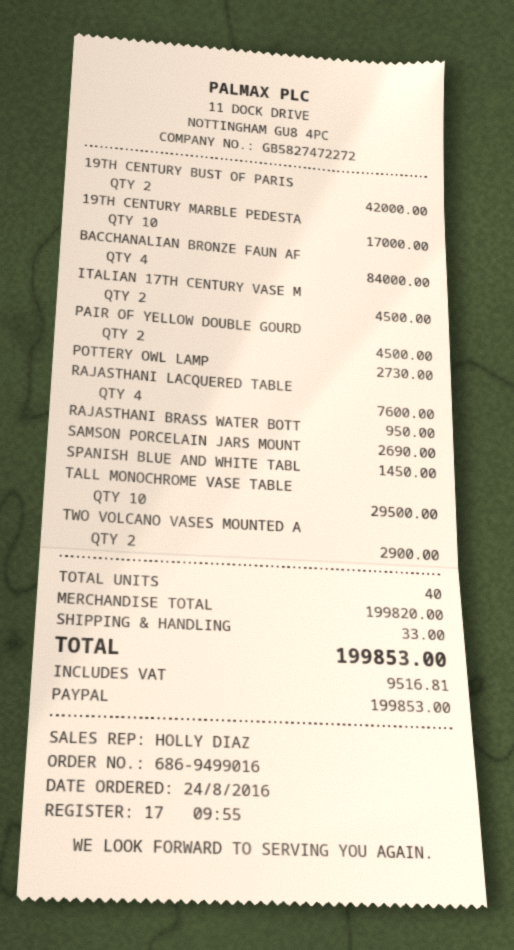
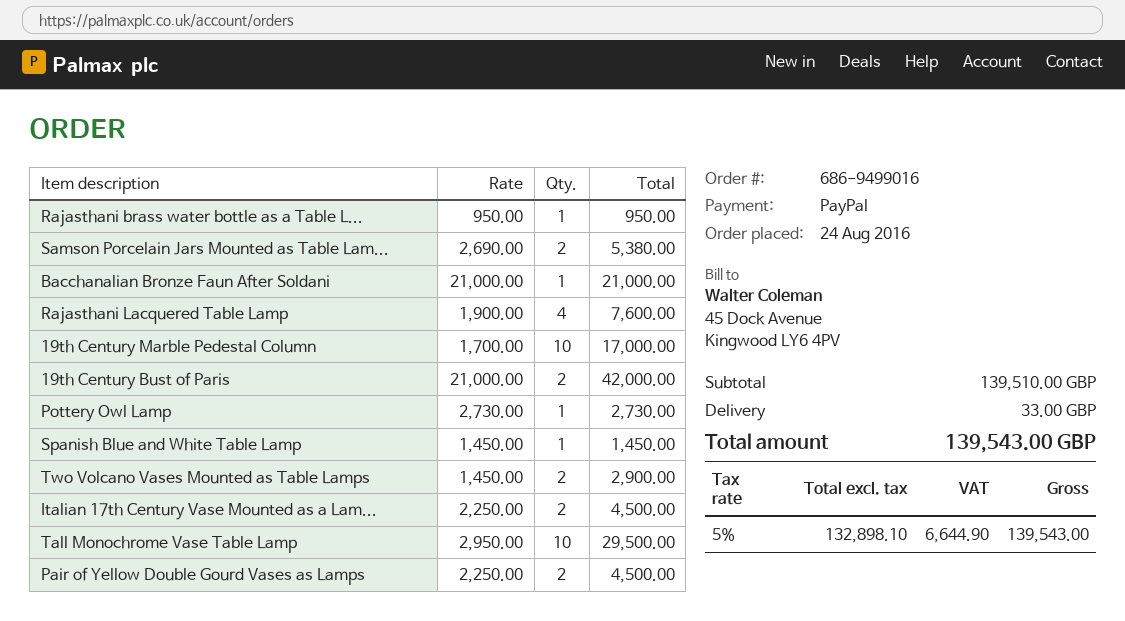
BACCHANALIAN BRONZE FAUN AF: 4 for 84000.00 -> 1 for 21000.00
SAMSON PORCELAIN JARS MOUNT: 1 for 2690.00 -> 2 for 5380.00
subtotal: 199820.00 -> 139510.00
tax: 9516.81 -> 6644.90
total: 199853.00 -> 139543.00

